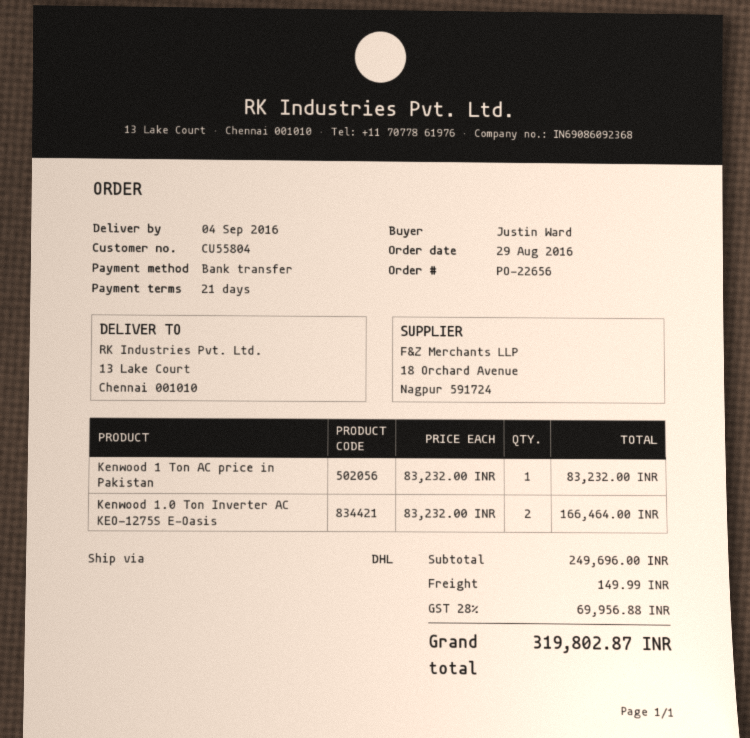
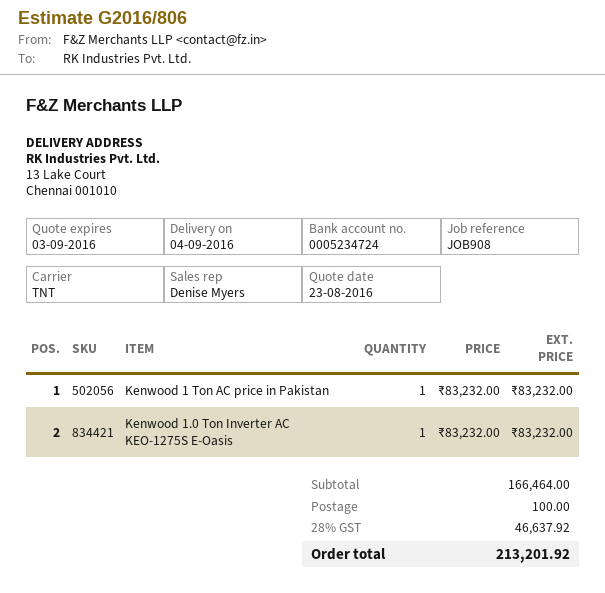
shipping method: DHL -> TNT
Kenwood 1.0 Ton Inverter AC KEO-1275S E-Oasis: 2 x 83232.00 = 166464.00 -> 1 x 83232.00 = 83232.00
subtotal: 249696.00 -> 166464.00
shipping: 149.99 -> 100.00
tax: 28% = 69956.88 -> 28% = 46637.92
total: 319802.87 -> 213201.92

